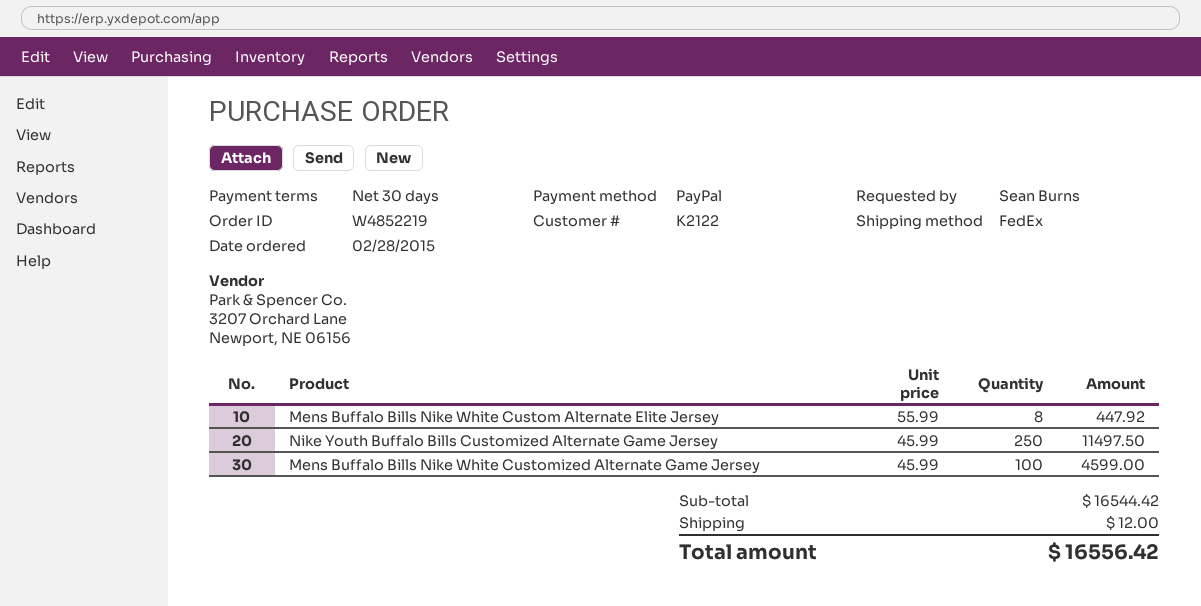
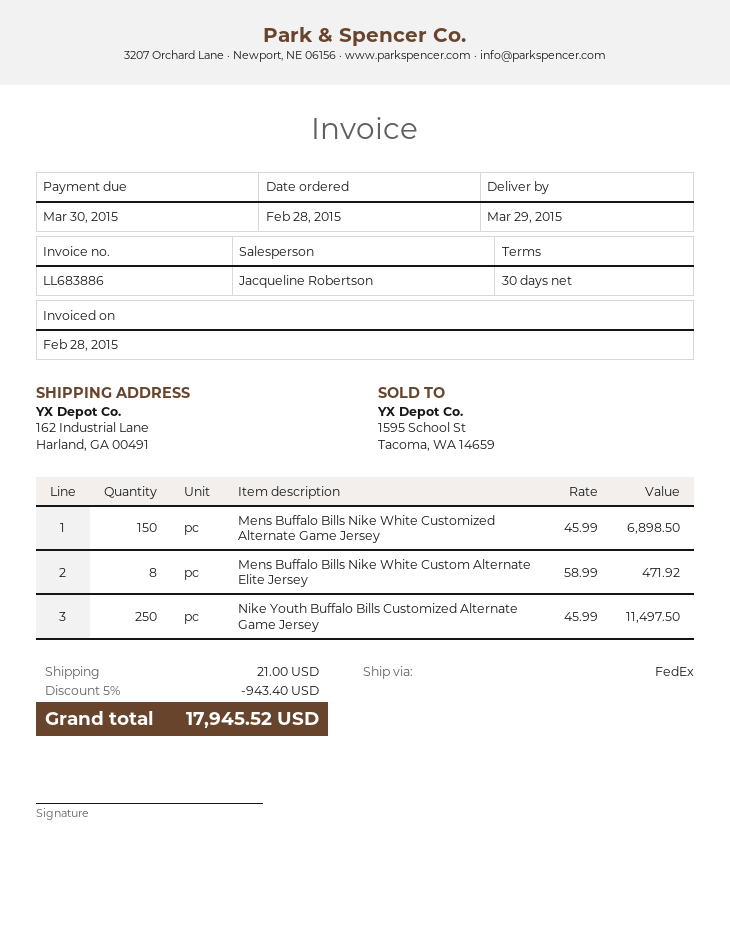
Mens Buffalo Bills Nike White Custom Alternate Elite Jersey: 8 x 55.99 = 447.92 -> 8 x 58.99 = 471.92
Mens Buffalo Bills Nike White Customized Alternate Game Jersey: 100 x 45.99 = 4599.00 -> 150 x 45.99 = 6898.50
discount: none -> 5% = 943.40
shipping: 12.00 -> 21.00
total: 16556.42 -> 17945.52

